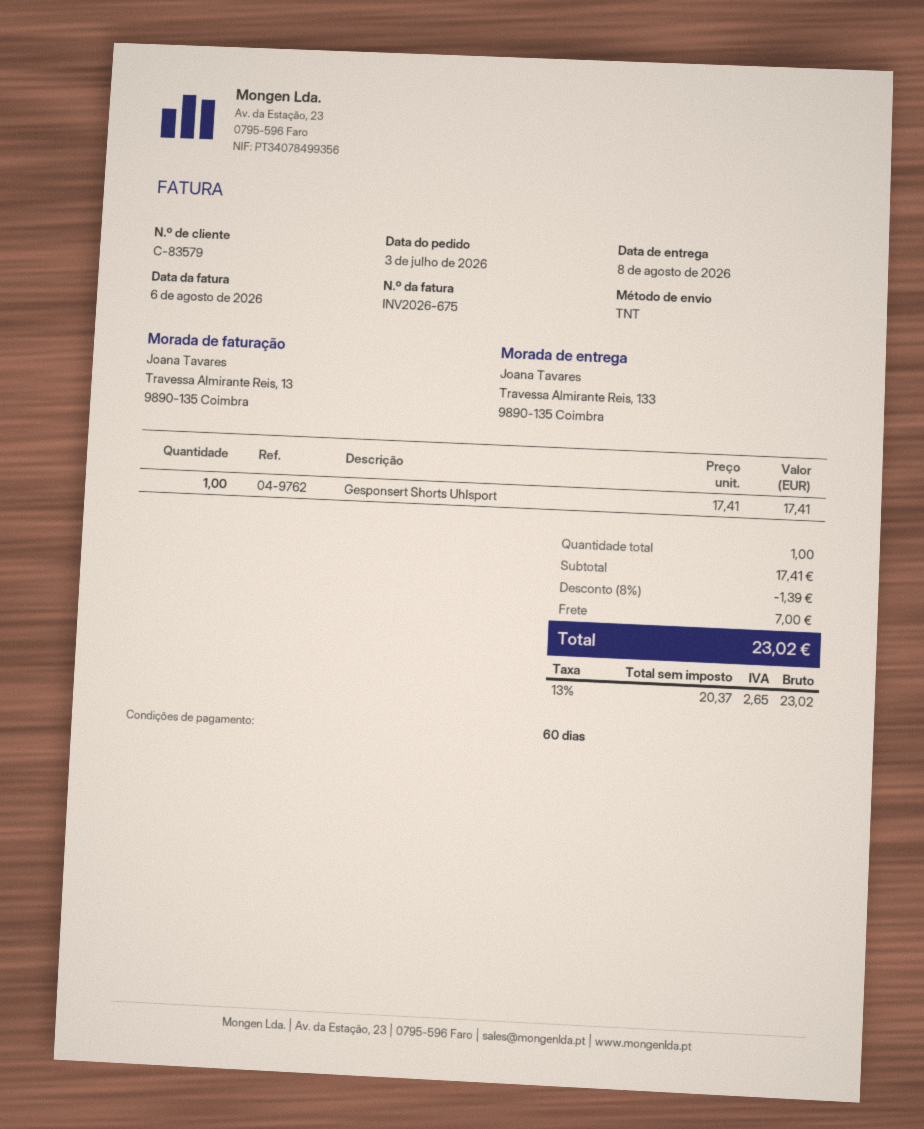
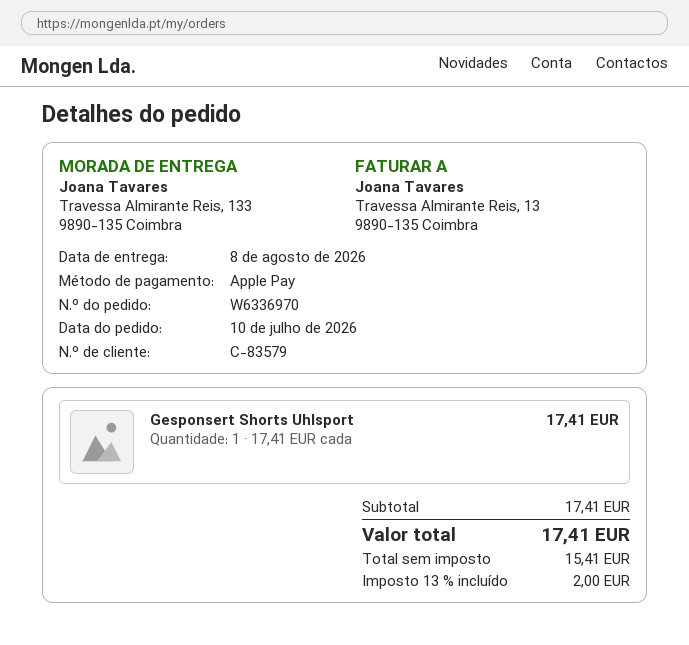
order date: 2026-07-03 -> 2026-07-10
discount: 8% = 1.39 -> none
shipping: 7.00 -> none
net: 20.37 -> 15.41
tax: 13% = 2.65 -> 13% = 2.00
total: 23.02 -> 17.41

